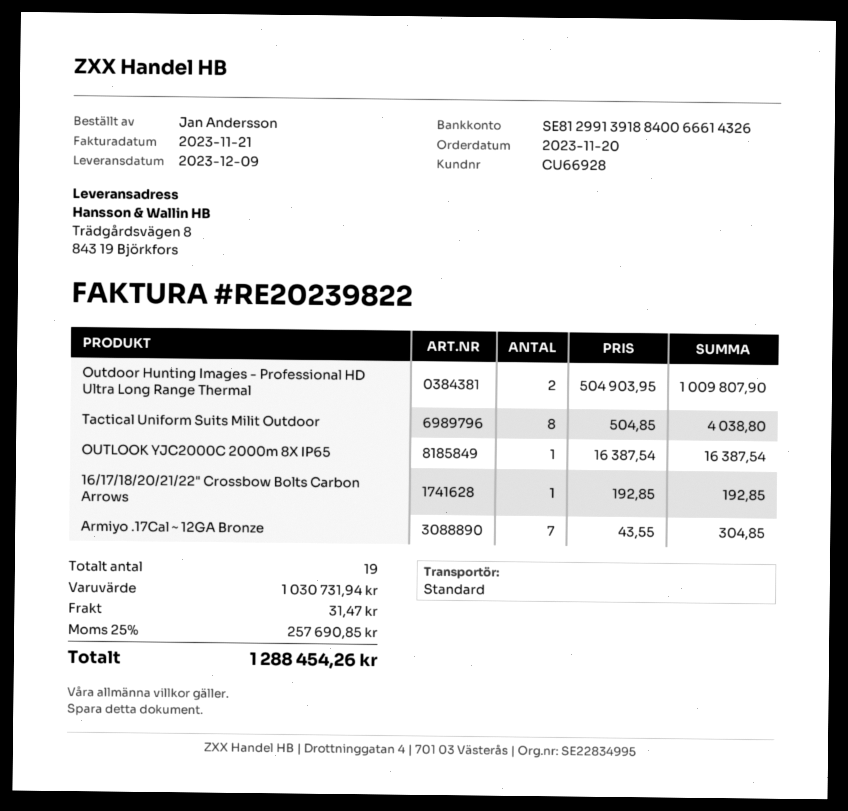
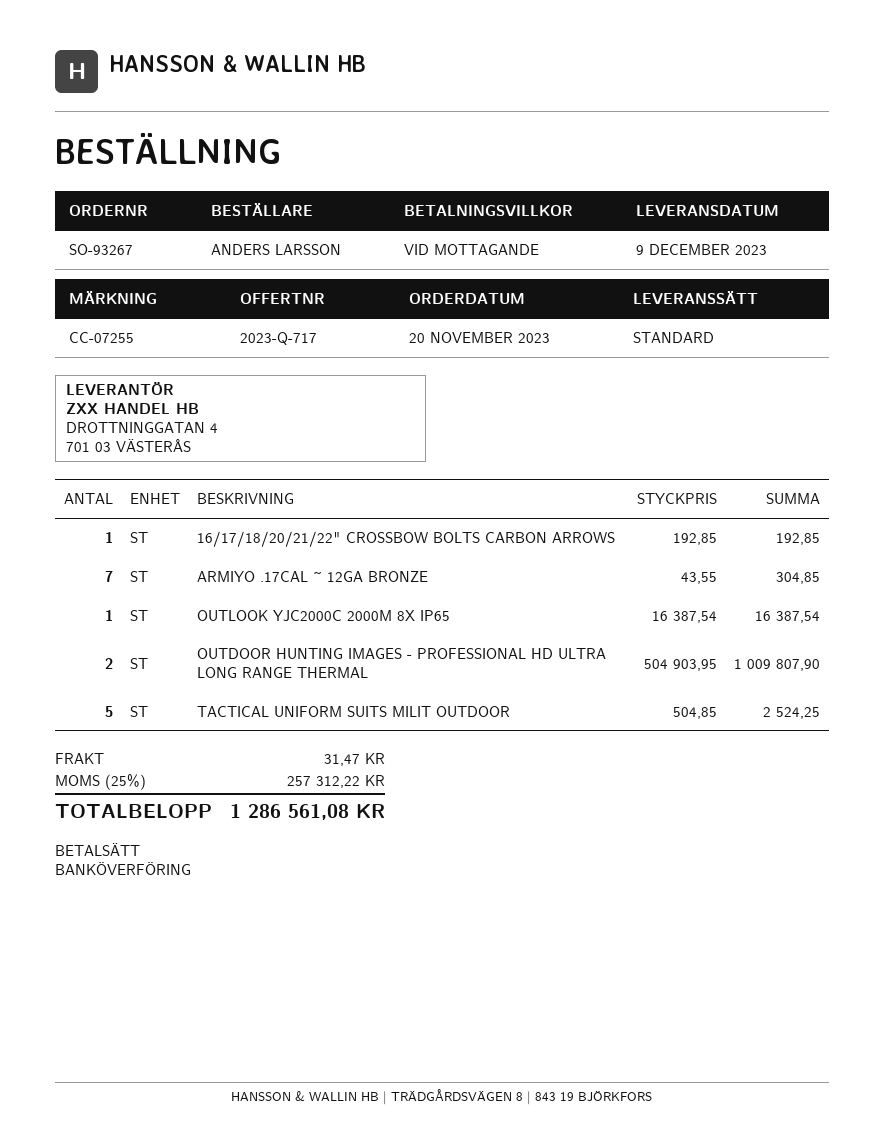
ordered by: Jan Andersson -> ANDERS LARSSON
Tactical Uniform Suits Milit Outdoor: 8 x 504.85 = 4038.80 -> 5 x 504.85 = 2524.25
tax: 25% = 257690.85 -> 25% = 257312.22
total: 1288454.26 -> 1286561.08

